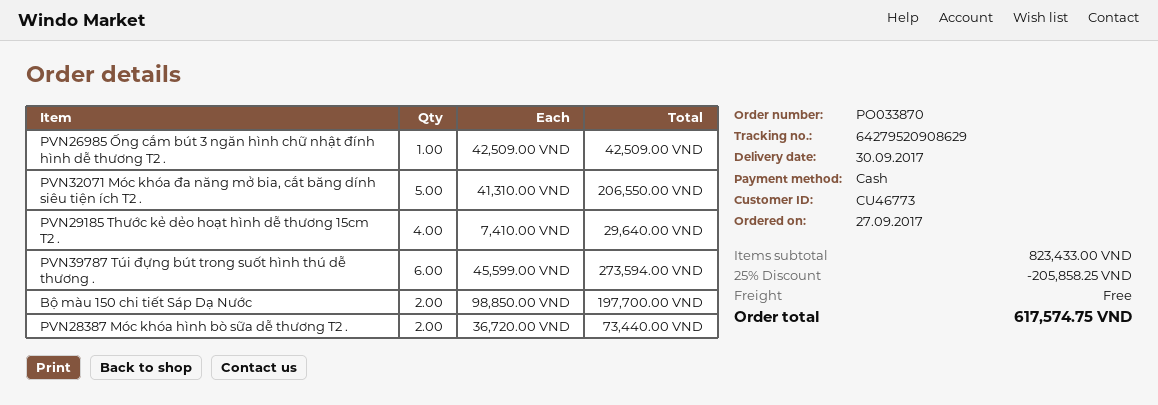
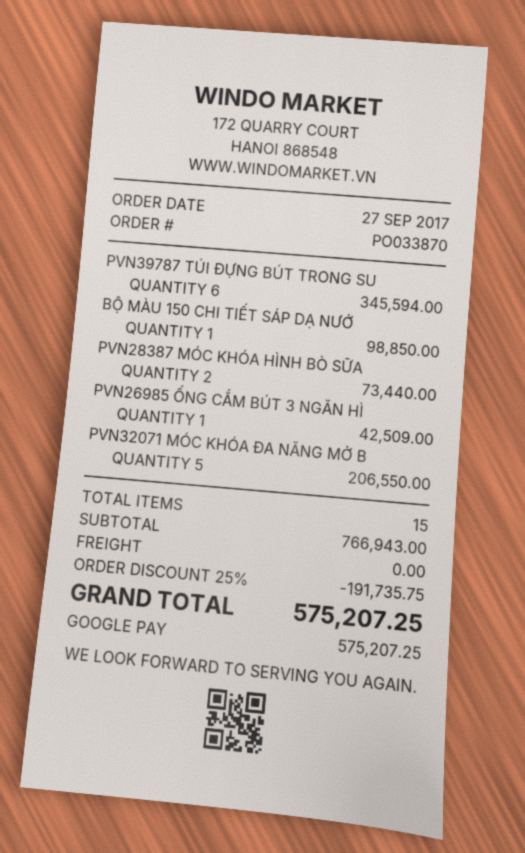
payment method: cash -> Google Pay
PVN29185 Thước kẻ dẻo hoạt hình dễ thương 15cm T2 .: 4 for 29640.00 -> none
PVN39787 Túi đựng bút trong suốt hình thú dễ thương .: 6 for 273594.00 -> 6 for 345594.00
Bộ màu 150 chi tiết Sáp Dạ Nước: 2 for 197700.00 -> 1 for 98850.00
subtotal: 823433.00 -> 766943.00
discount: 25% = 205858.25 -> 25% = 191735.75
total: 617574.75 -> 575207.25

